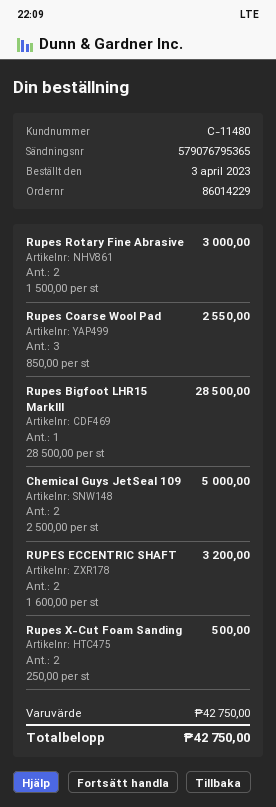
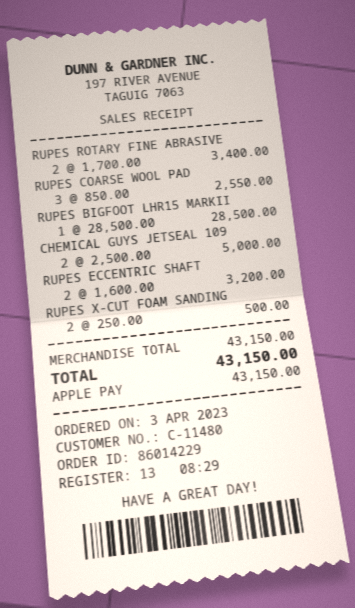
Rupes Rotary Fine Abrasive: 2 x 1500.00 = 3000.00 -> 2 x 1700.00 = 3400.00
subtotal: 42750.00 -> 43150.00
total: 42750.00 -> 43150.00

